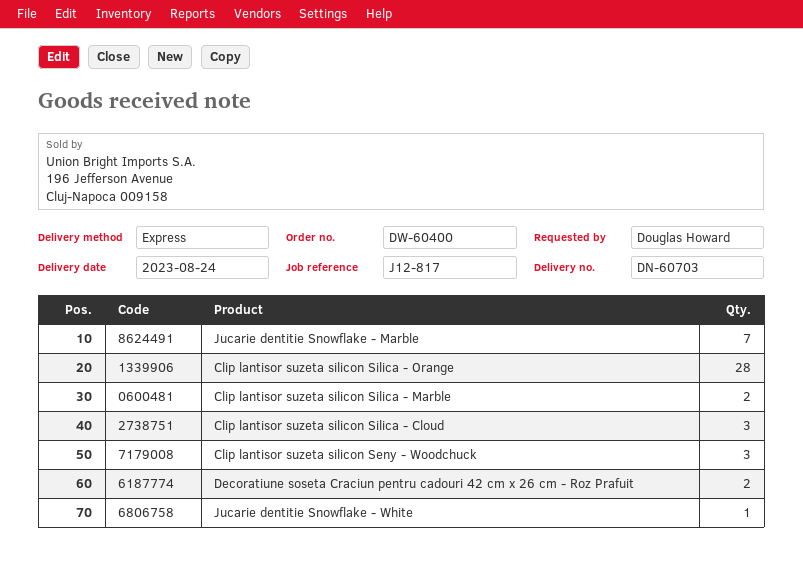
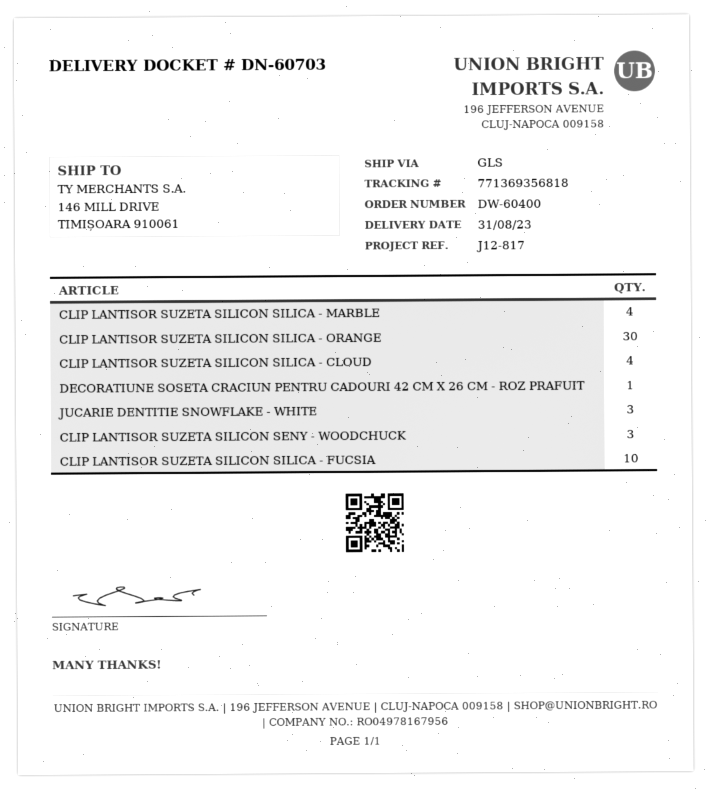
delivery date: 2023-08-24 -> 2023-08-31
shipping method: express -> GLS
Jucarie dentitie Snowflake - Marble: 7 -> none
Clip lantisor suzeta silicon Silica - Orange: 28 -> 30
Clip lantisor suzeta silicon Silica - Marble: 2 -> 4
Clip lantisor suzeta silicon Silica - Cloud: 3 -> 4
Decoratiune soseta Craciun pentru cadouri 42 cm x 26 cm - Roz Prafuit: 2 -> 1
Jucarie dentitie Snowflake - White: 1 -> 3
CLIP LANTISOR SUZETA SILICON SILICA - FUCSIA: none -> 10

